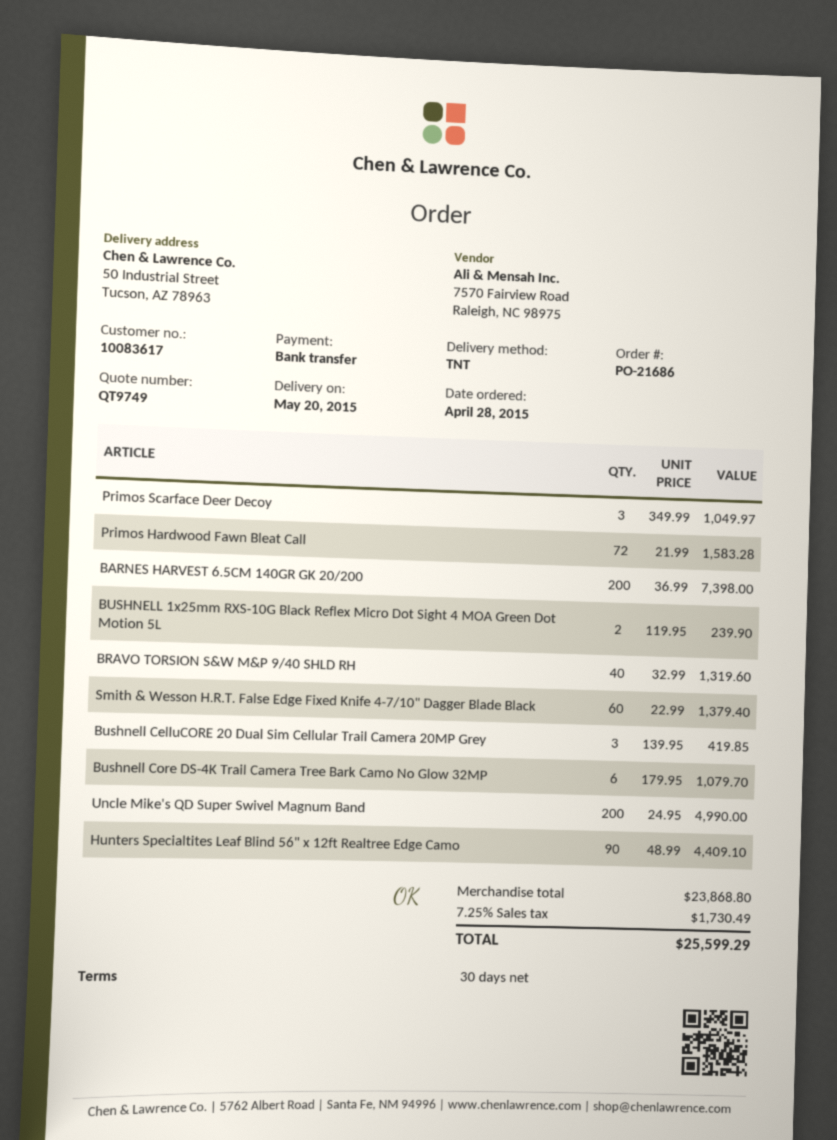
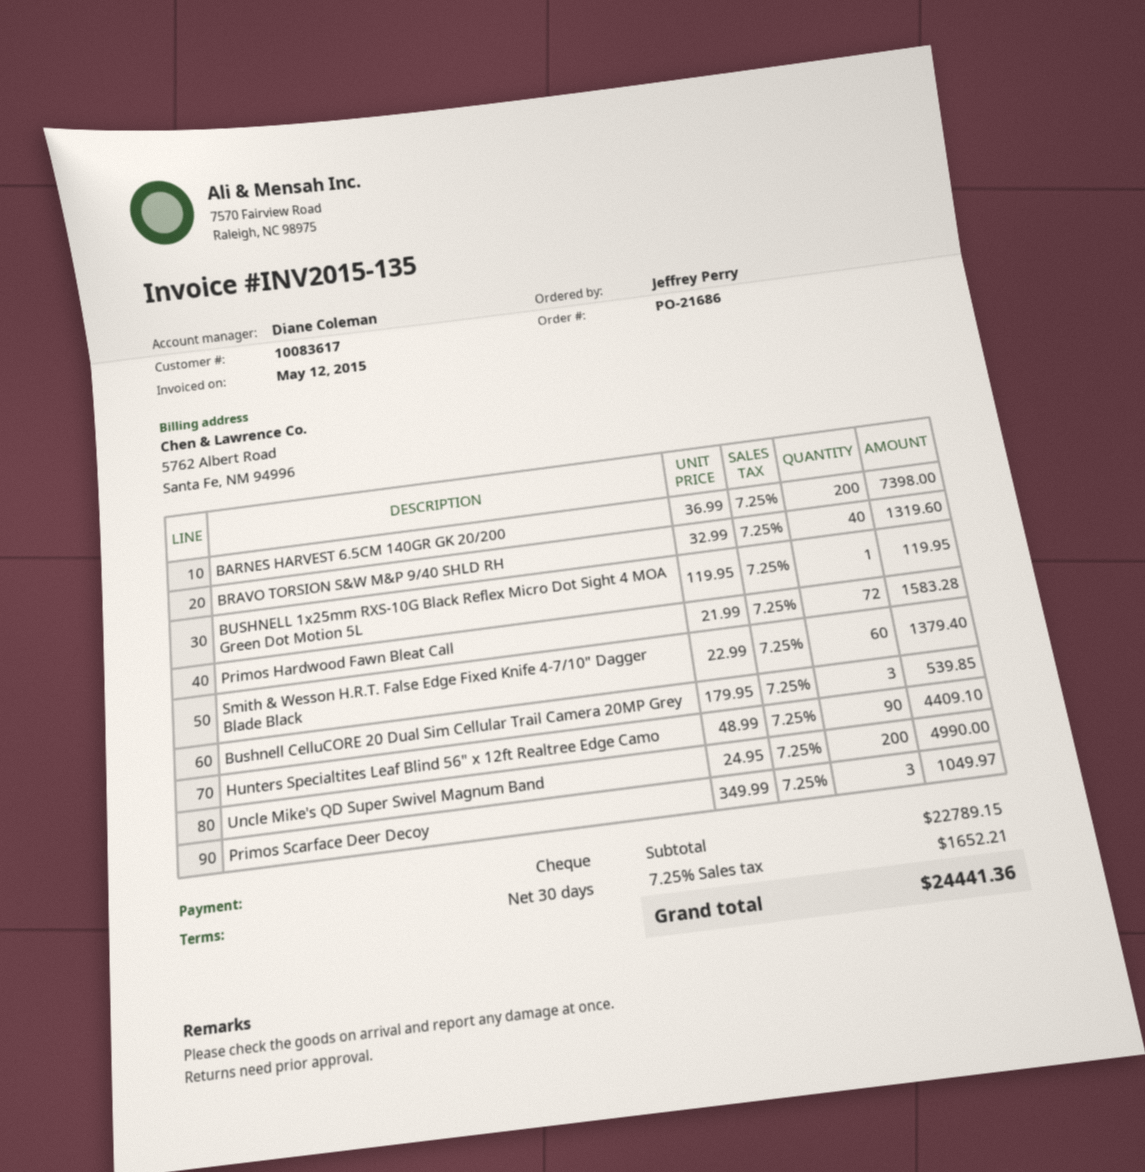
payment method: bank transfer -> cheque
BUSHNELL 1x25mm RXS-10G Black Reflex Micro Dot Sight 4 MOA Green Dot Motion 5L: 2 x 119.95 = 239.90 -> 1 x 119.95 = 119.95
Bushnell CelluCORE 20 Dual Sim Cellular Trail Camera 20MP Grey: 3 x 139.95 = 419.85 -> 3 x 179.95 = 539.85
Bushnell Core DS-4K Trail Camera Tree Bark Camo No Glow 32MP: 6 x 179.95 = 1079.70 -> none
subtotal: 23868.80 -> 22789.15
tax: 7.25% = 1730.49 -> 7.25% = 1652.21
total: 25599.29 -> 24441.36

